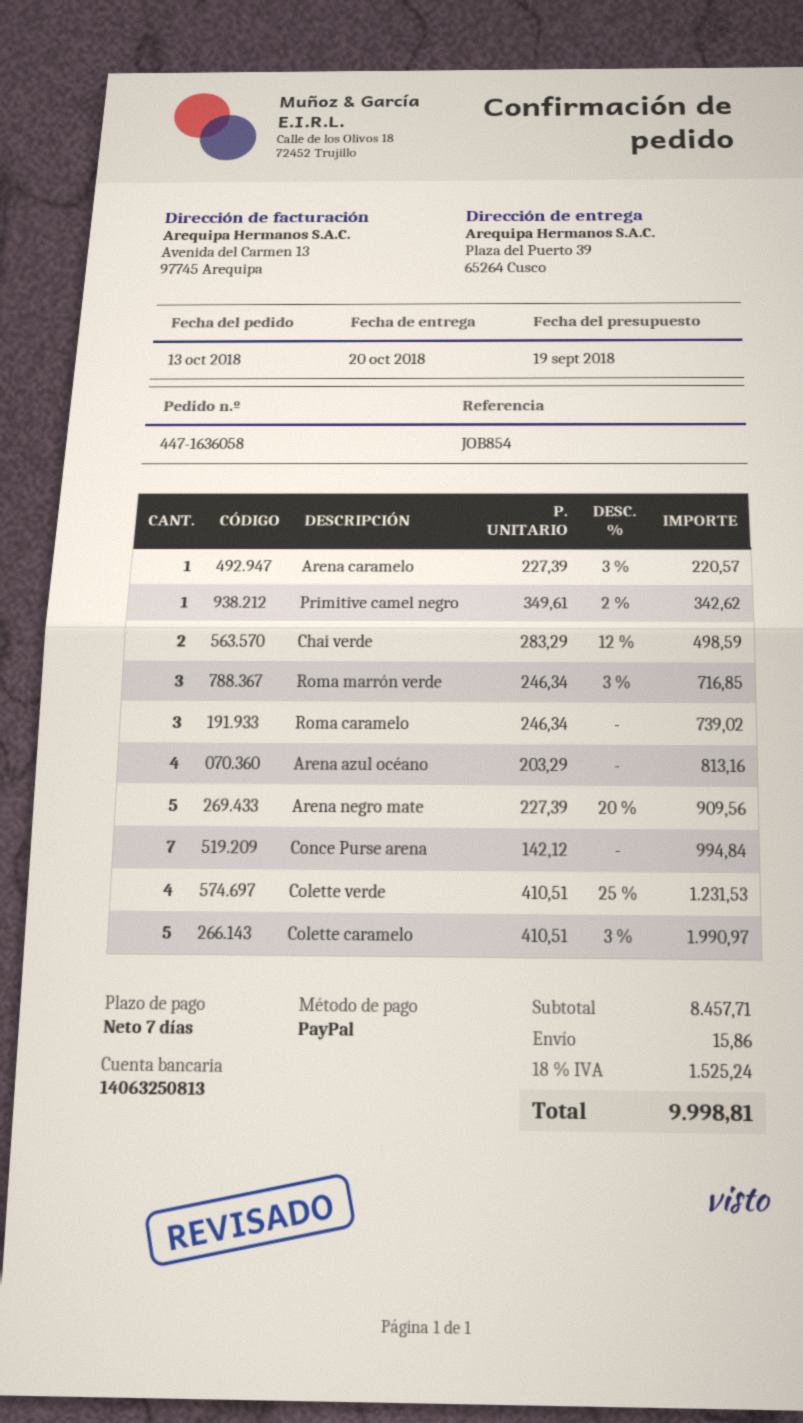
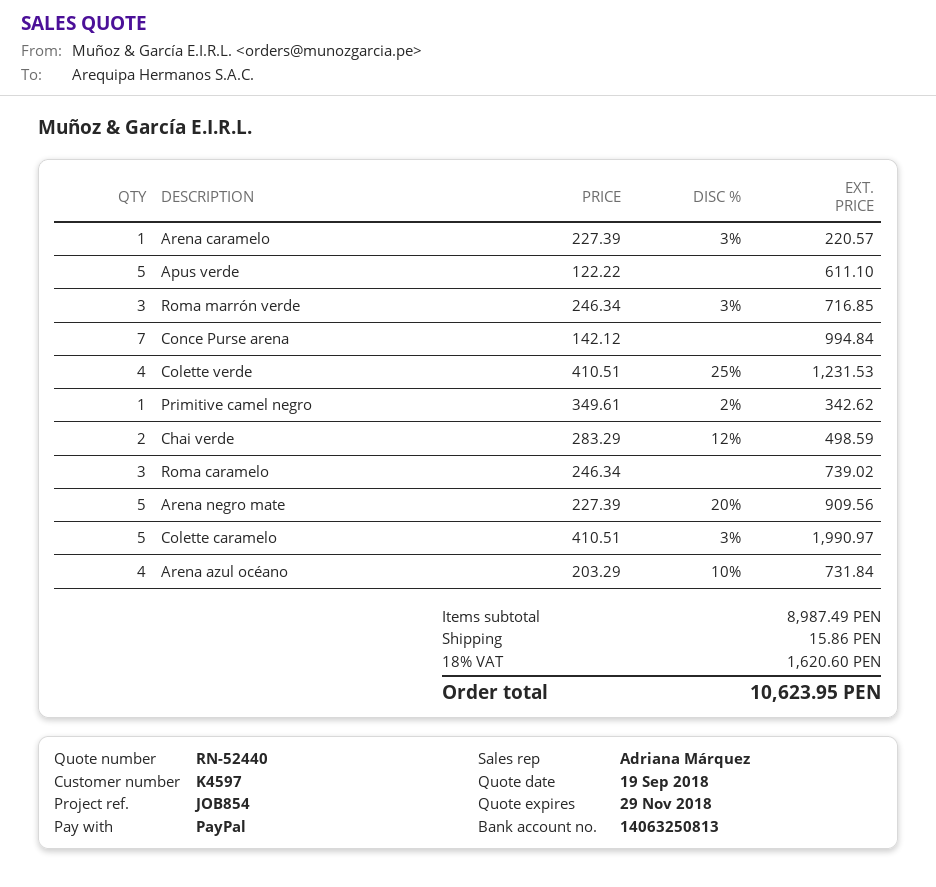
Arena azul océano: 4 x 203.29 = 813.16 -> 4 x 203.29 - 10% = 731.84
Apus verde: none -> 5 x 122.22 = 611.10
subtotal: 8457.71 -> 8987.49
tax: 18% = 1525.24 -> 18% = 1620.60
total: 9998.81 -> 10623.95

